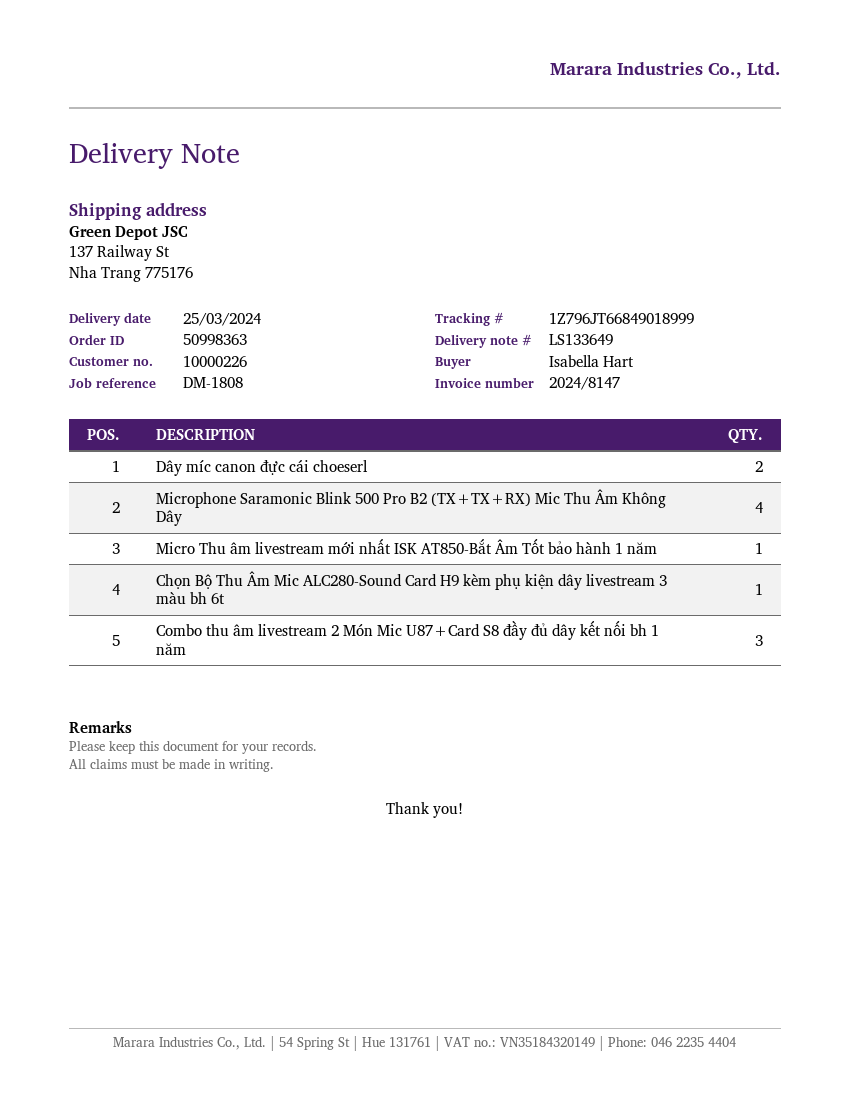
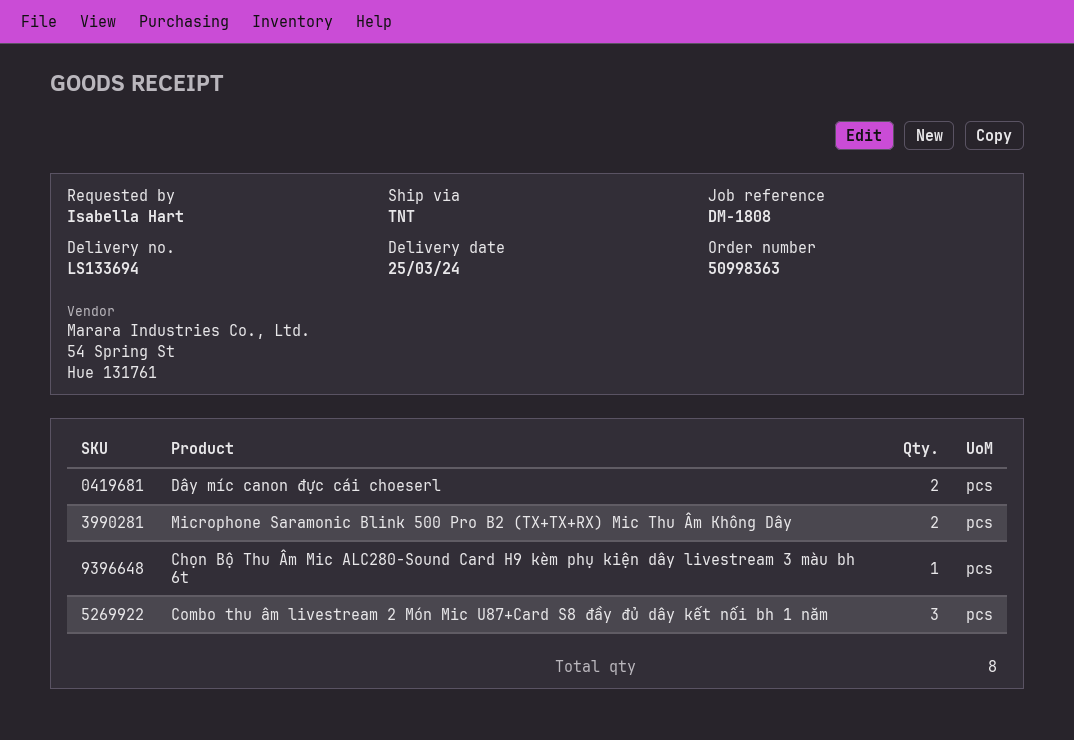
delivery note number: LS133649 -> LS133694
Microphone Saramonic Blink 500 Pro B2 (TX+TX+RX) Mic Thu Âm Không Dây: 4 -> 2
Micro Thu âm livestream mới nhất ISK AT850-Bắt Âm Tốt bảo hành 1 năm: 1 -> none

